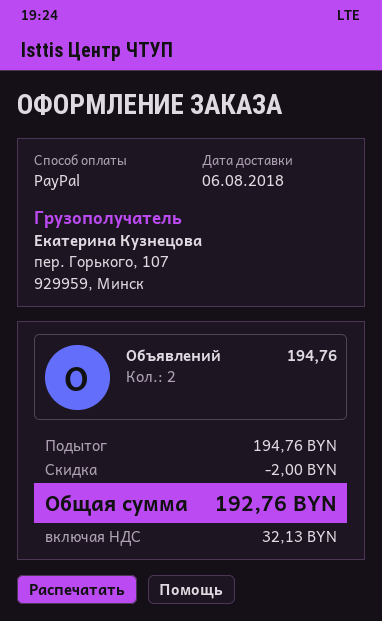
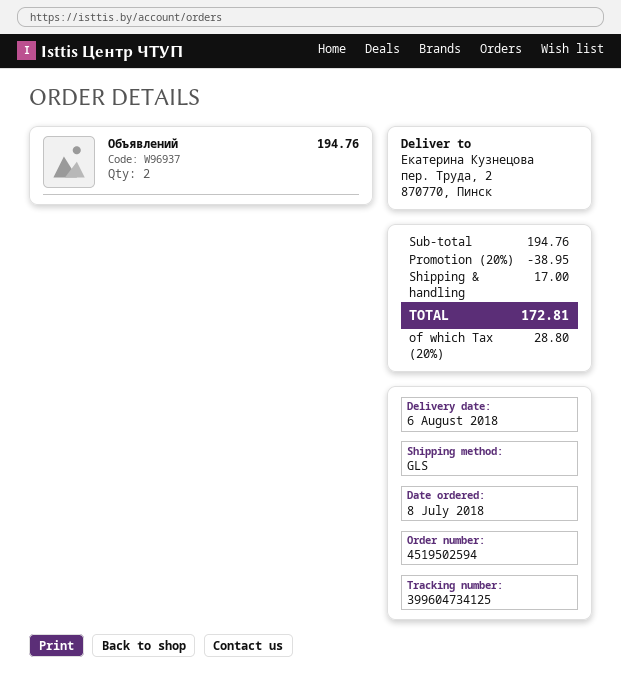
ship to: пер. Горького, 107, 929959, Минск -> пер. Труда, 2, 870770, Пинск
discount: 2.00 -> 38.95
shipping: none -> 17.00
tax: 32.13 -> 28.80
total: 192.76 -> 172.81

